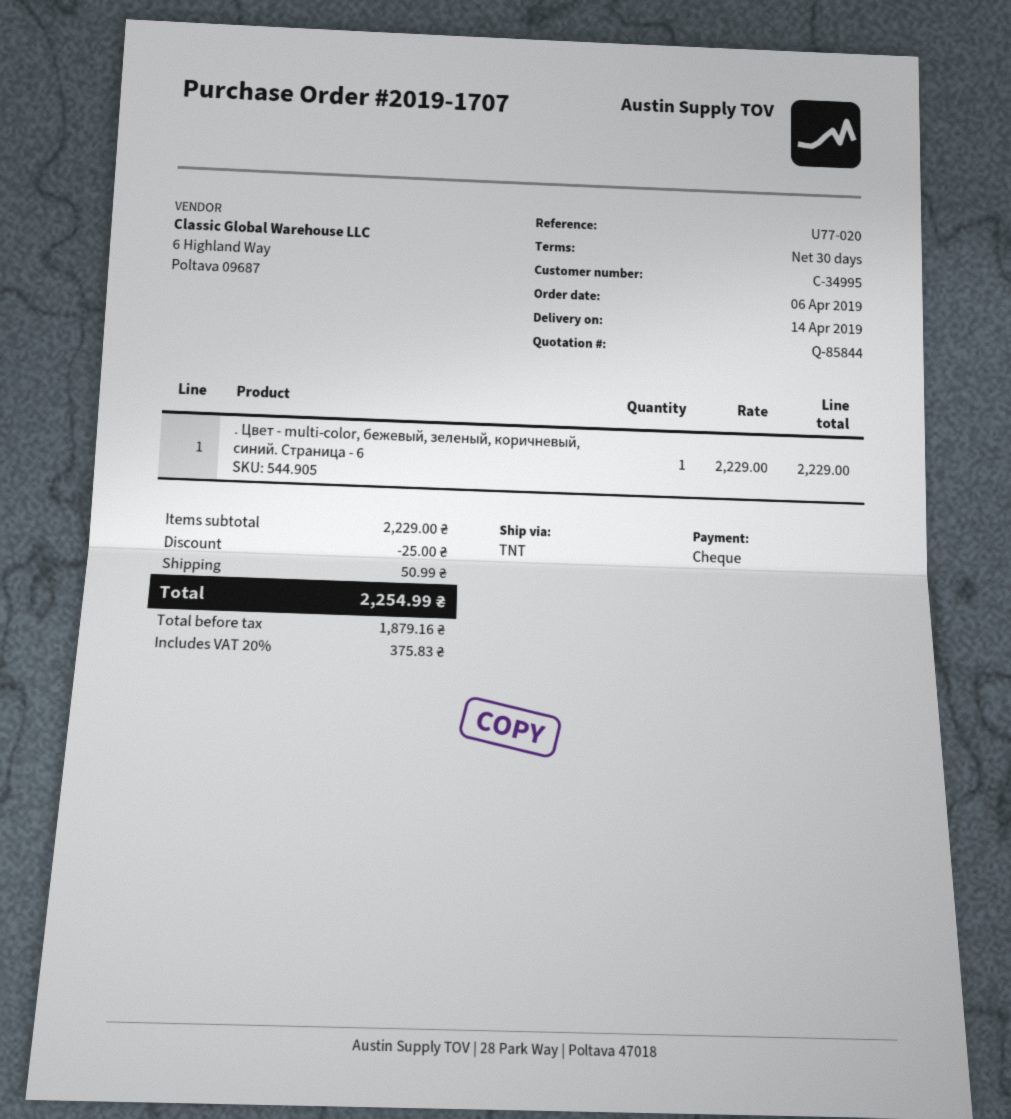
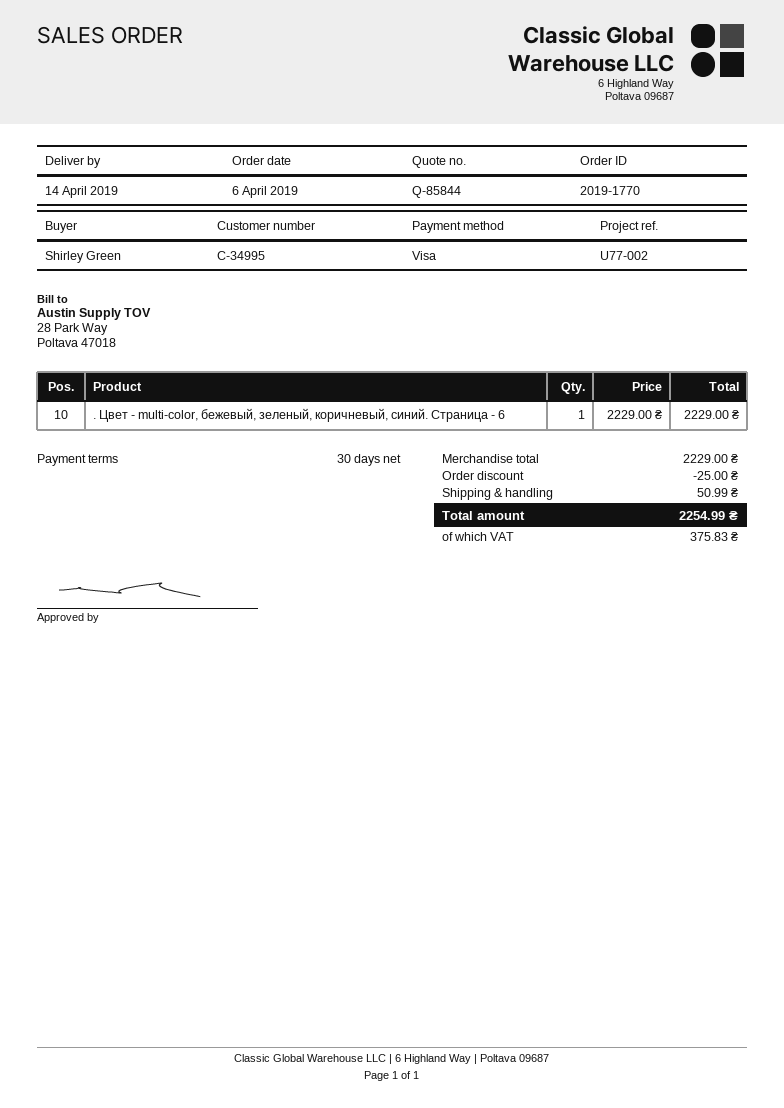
order number: 2019-1707 -> 2019-1770
reference: U77-020 -> U77-002
payment method: cheque -> Visa

